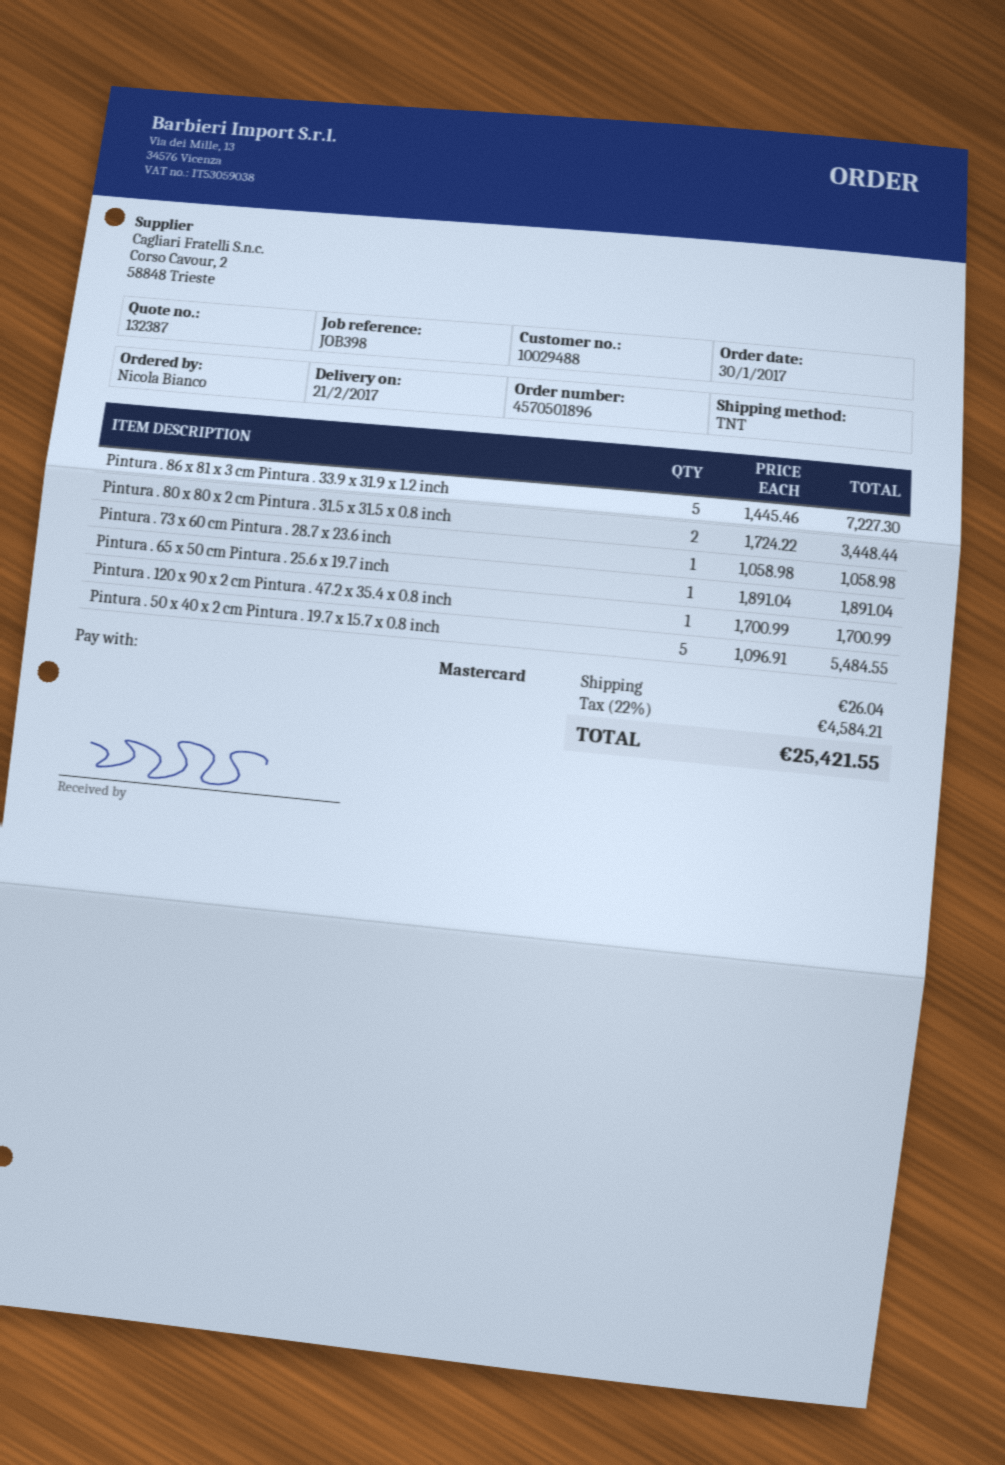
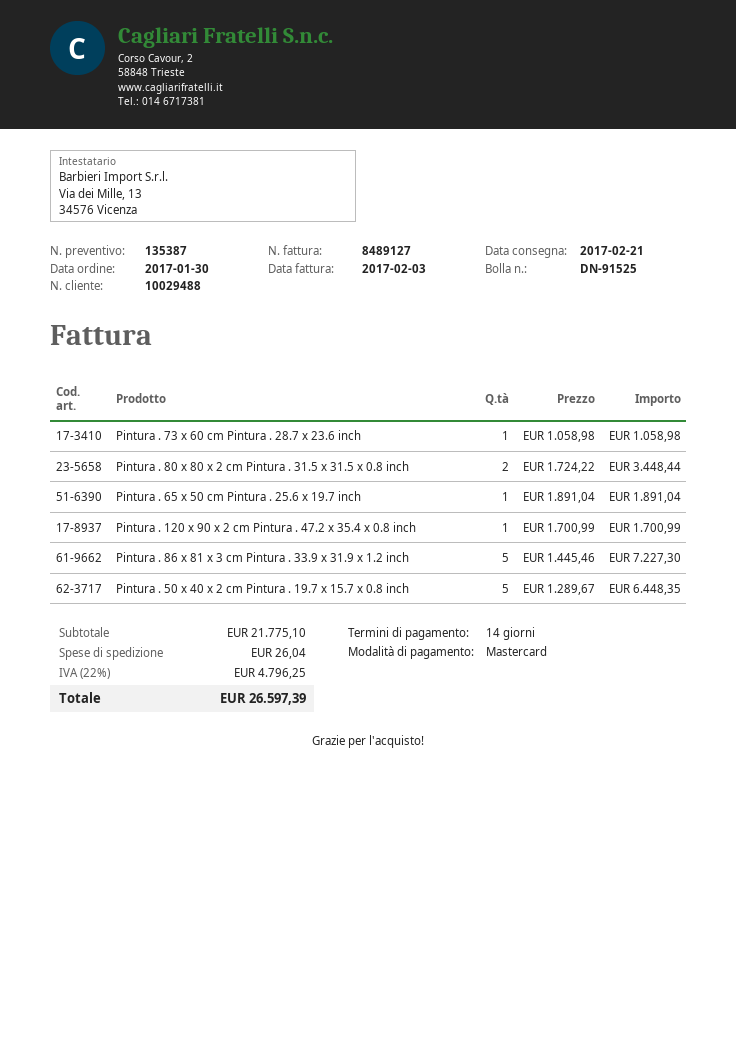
quote number: 132387 -> 135387
Pintura . 50 x 40 x 2 cm Pintura . 19.7 x 15.7 x 0.8 inch: 5 x 1096.91 = 5484.55 -> 5 x 1289.67 = 6448.35
tax: 22% = 4584.21 -> 22% = 4796.25
total: 25421.55 -> 26597.39

